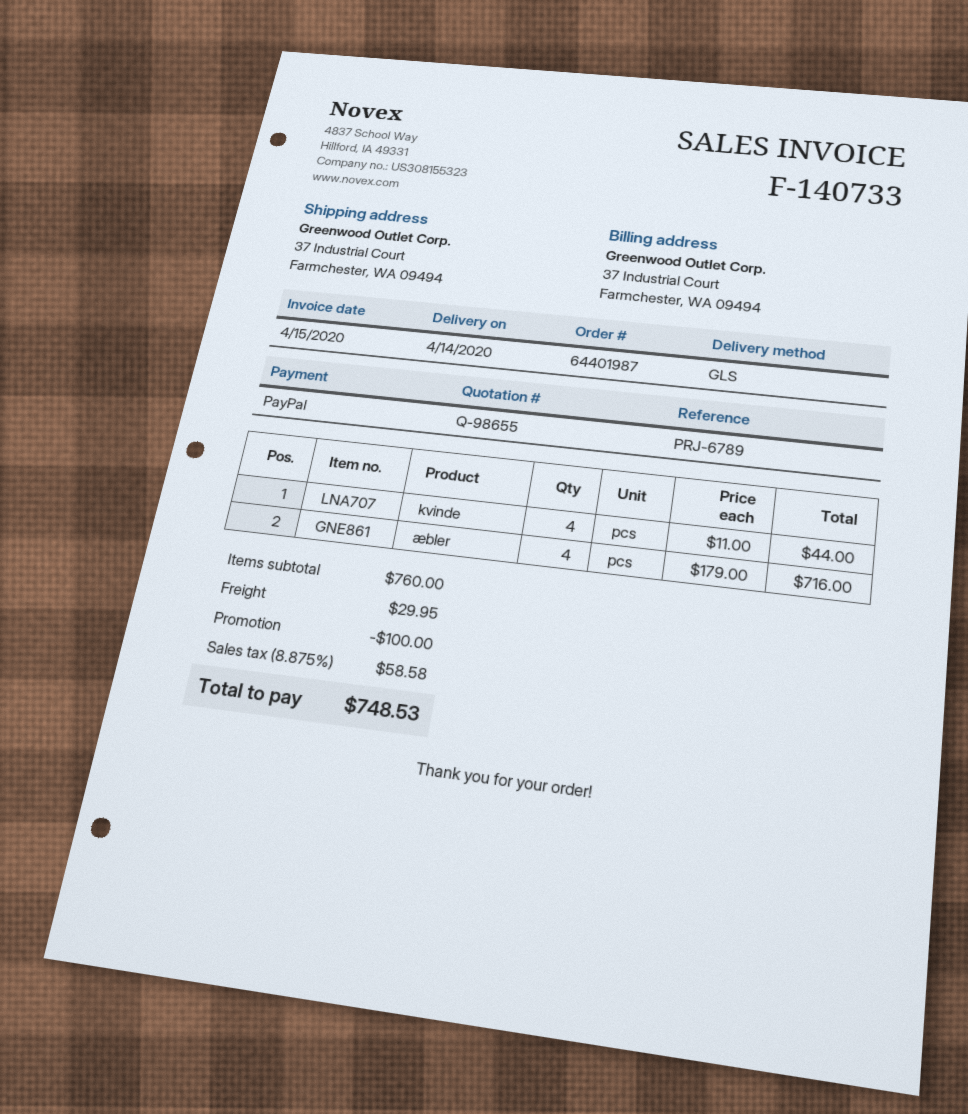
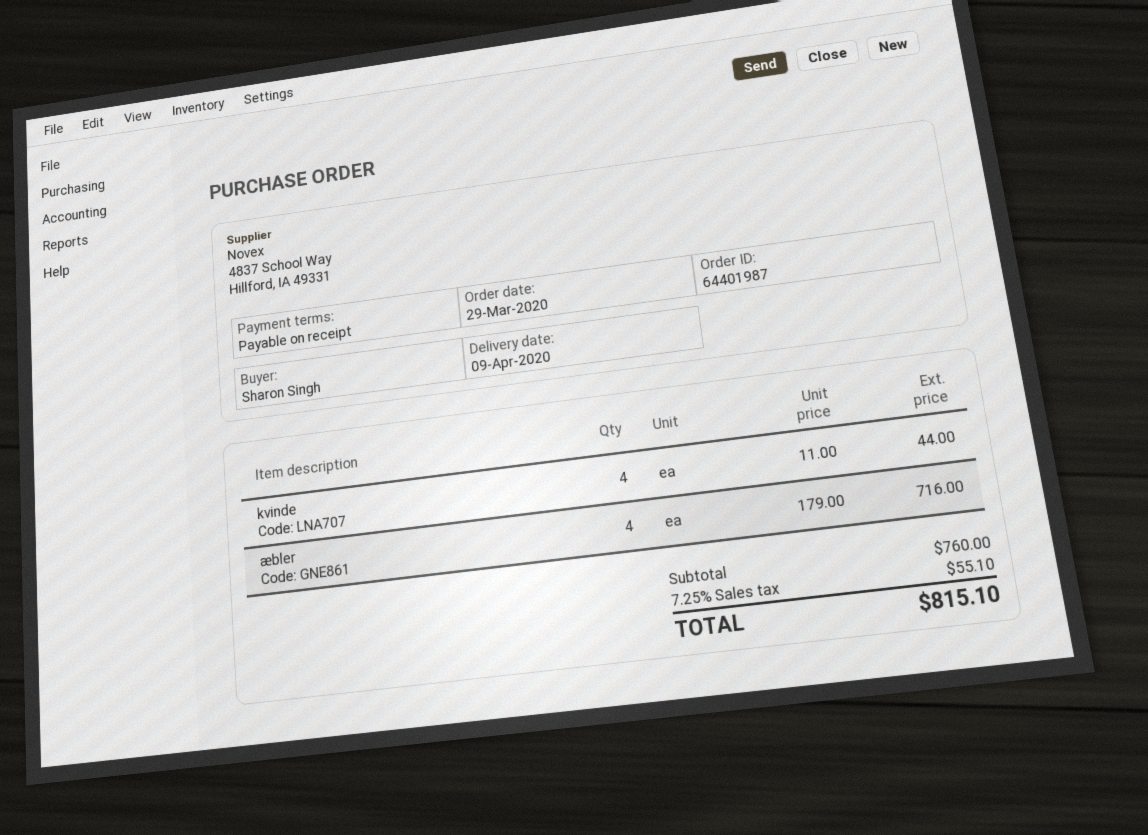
delivery date: 2020-04-14 -> 2020-04-09
discount: 100.00 -> none
shipping: 29.95 -> none
tax: 8.875% = 58.58 -> 7.25% = 55.10
total: 748.53 -> 815.10

